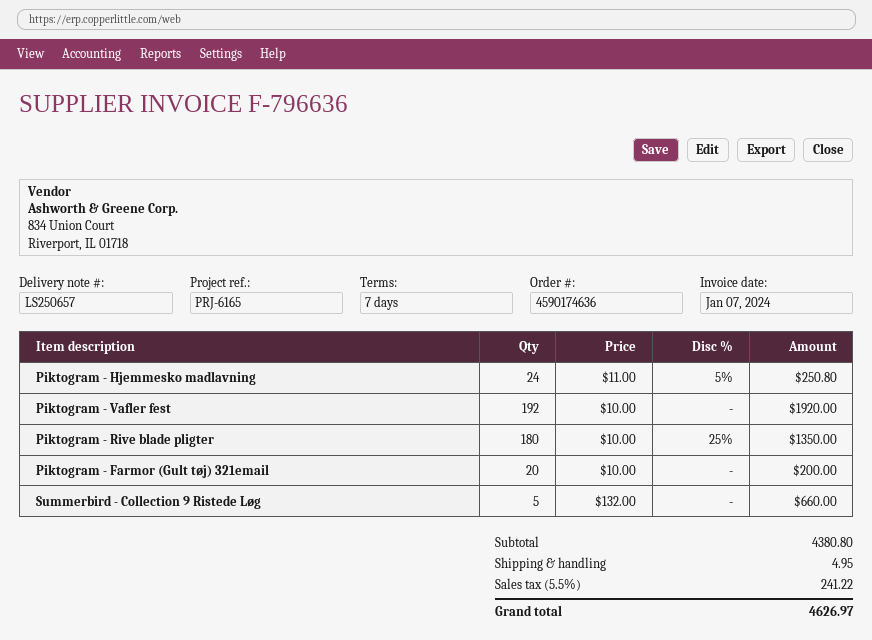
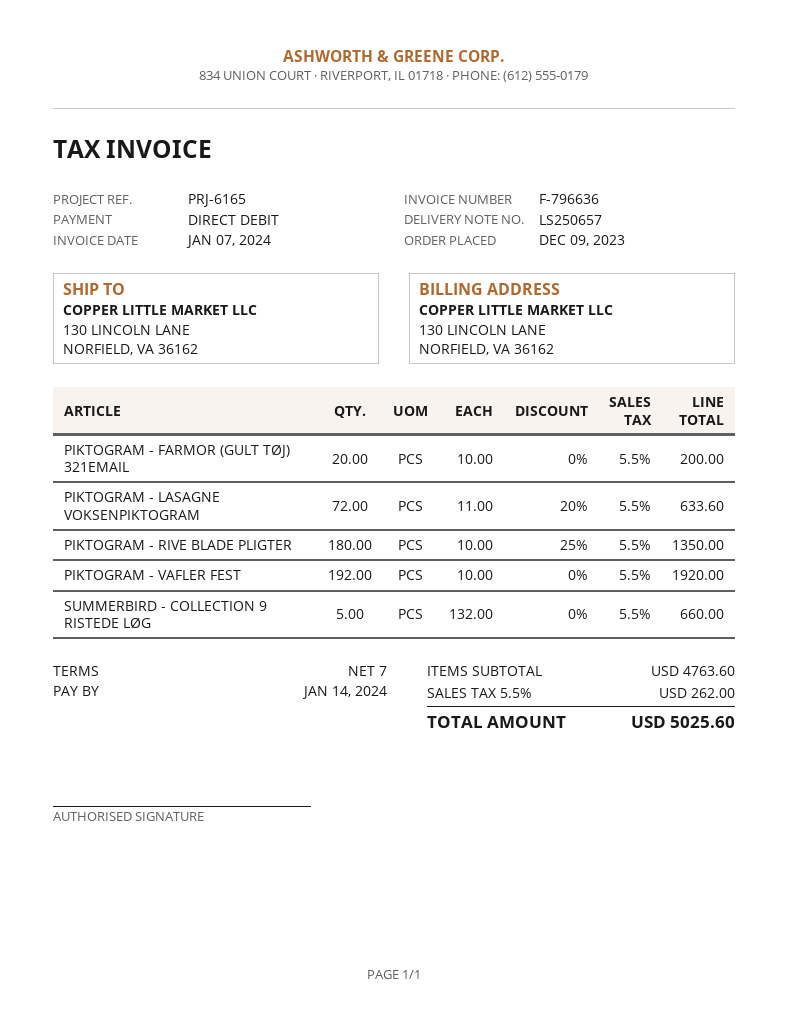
Piktogram - Hjemmesko madlavning: 24 x 11.00 - 5% = 250.80 -> none
PIKTOGRAM - LASAGNE VOKSENPIKTOGRAM: none -> 72 x 11.00 - 20% = 633.60
subtotal: 4380.80 -> 4763.60
shipping: 4.95 -> none
tax: 5.5% = 241.22 -> 5.5% = 262.00
total: 4626.97 -> 5025.60

